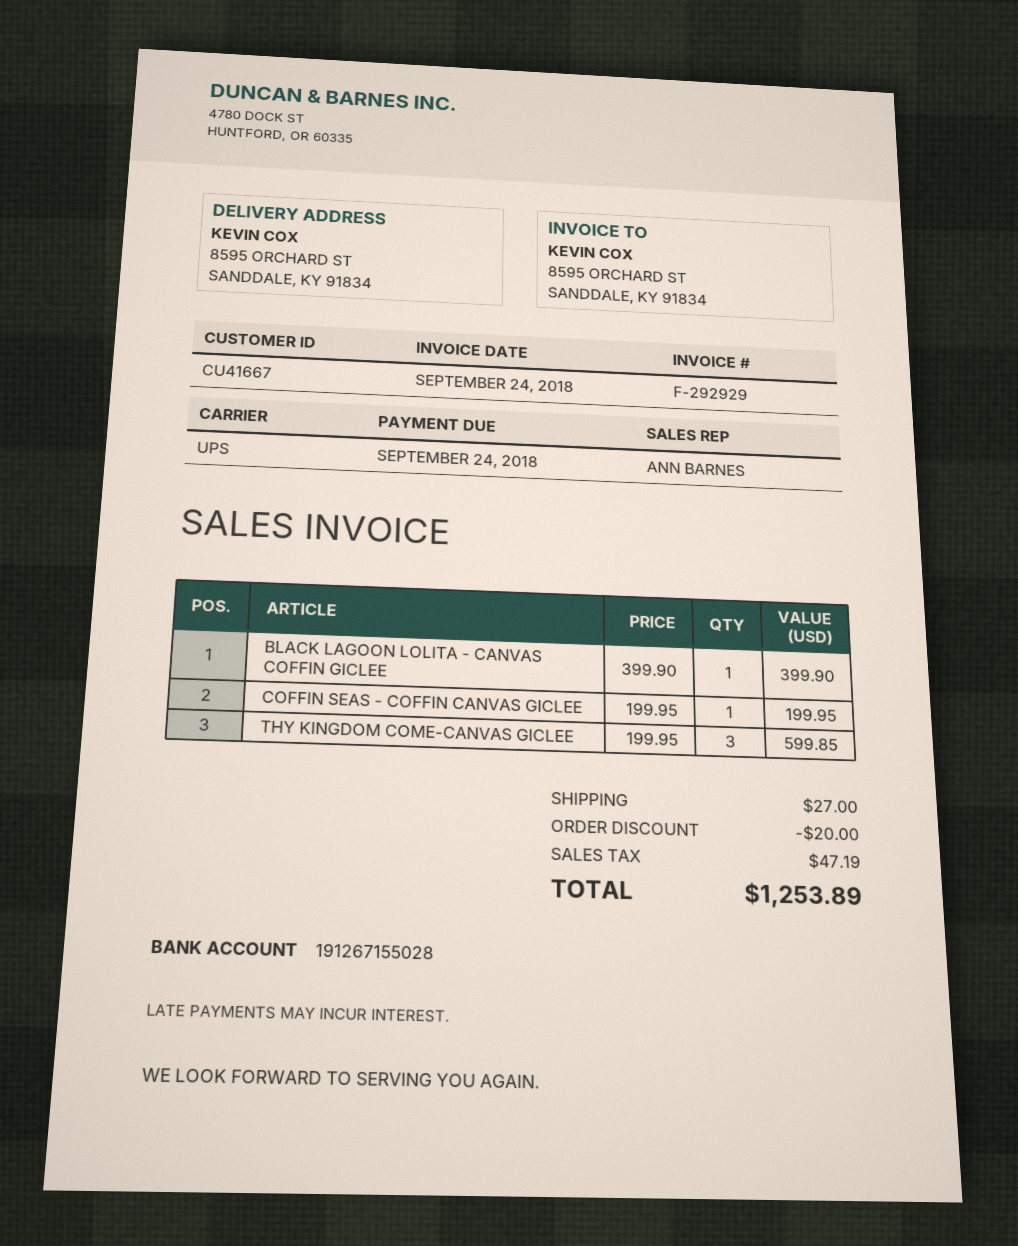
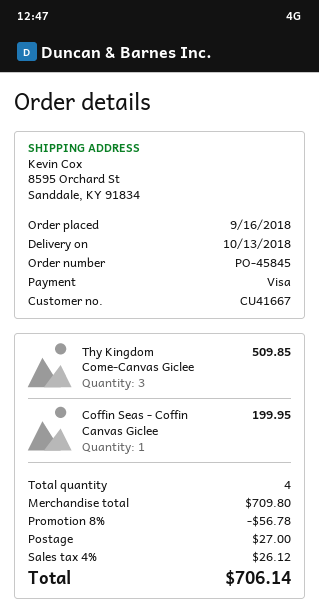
BLACK LAGOON LOLITA - CANVAS COFFIN GICLEE: 1 for 399.90 -> none
THY KINGDOM COME-CANVAS GICLEE: 3 for 599.85 -> 3 for 509.85
discount: 20.00 -> 56.78
tax: 47.19 -> 26.12
total: 1253.89 -> 706.14

